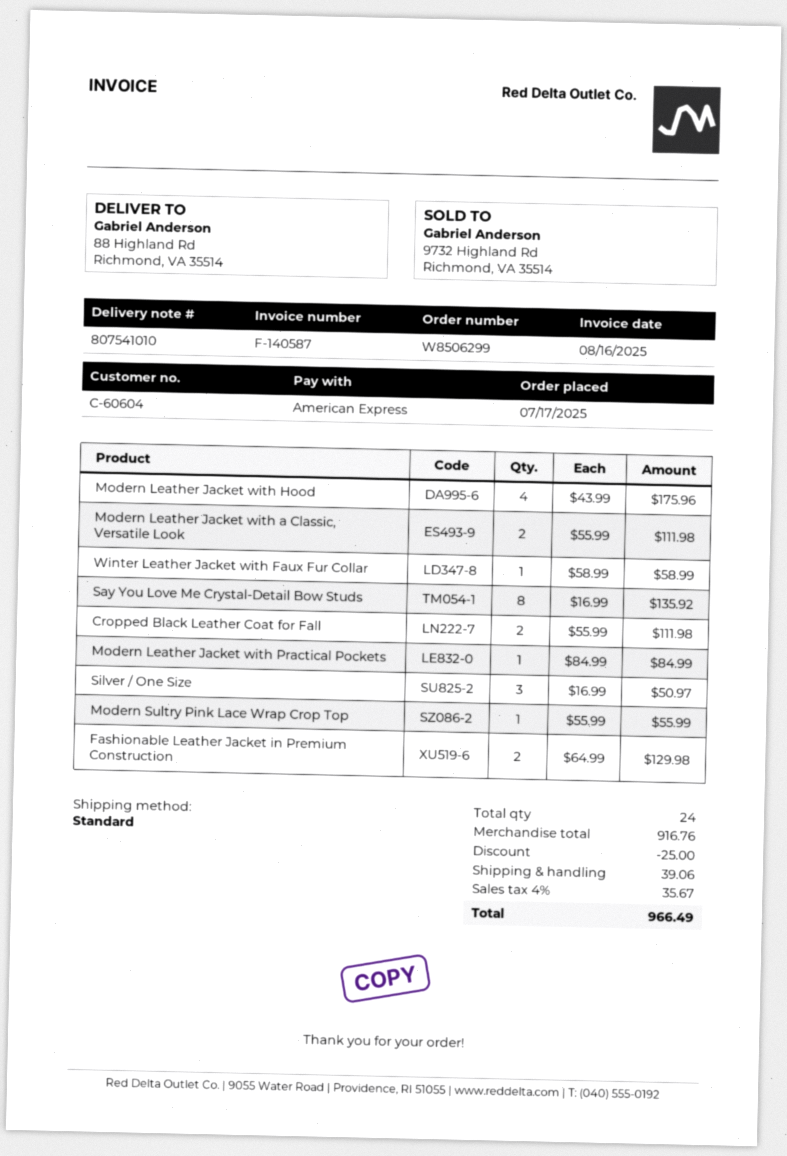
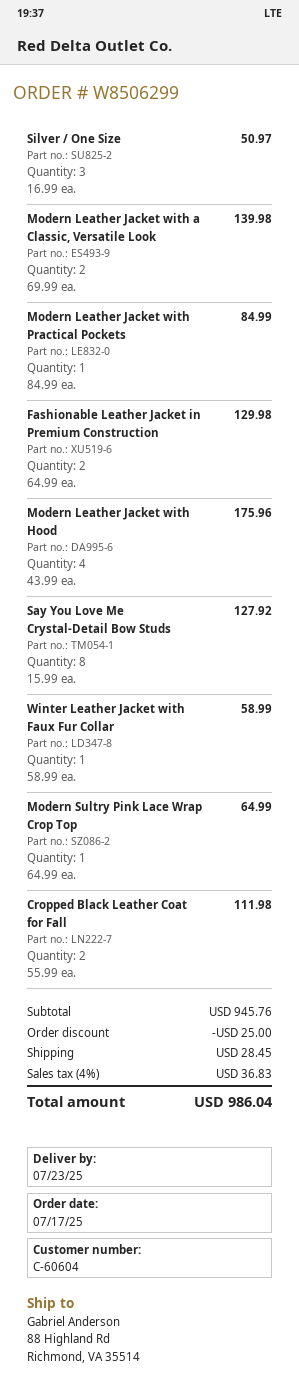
Modern Leather Jacket with a Classic, Versatile Look: 2 x 55.99 = 111.98 -> 2 x 69.99 = 139.98
Say You Love Me Crystal-Detail Bow Studs: 8 x 16.99 = 135.92 -> 8 x 15.99 = 127.92
Modern Sultry Pink Lace Wrap Crop Top: 1 x 55.99 = 55.99 -> 1 x 64.99 = 64.99
subtotal: 916.76 -> 945.76
shipping: 39.06 -> 28.45
tax: 4% = 35.67 -> 4% = 36.83
total: 966.49 -> 986.04

